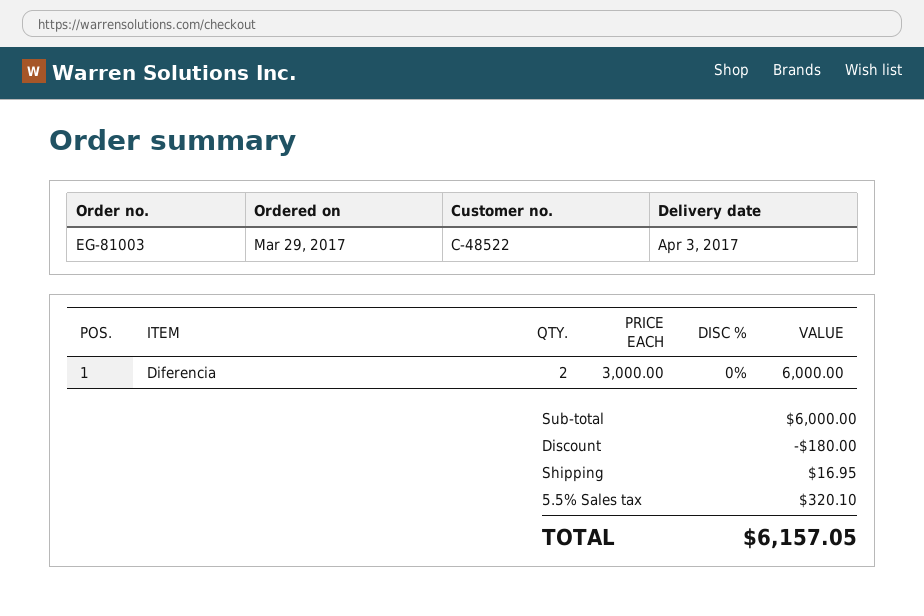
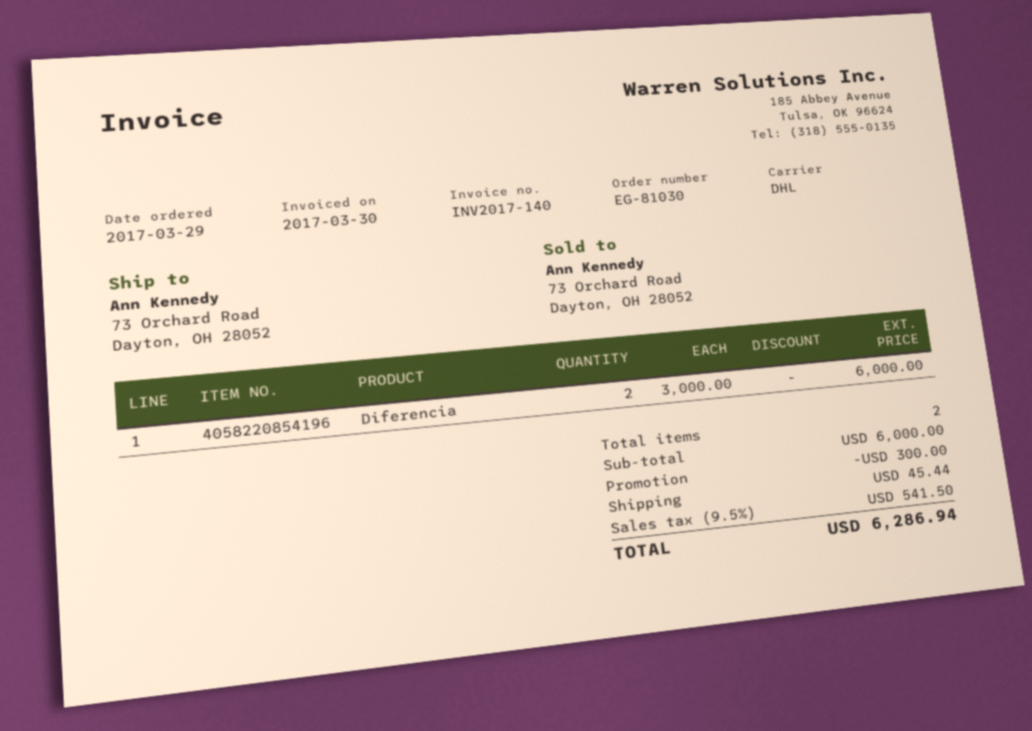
order number: EG-81003 -> EG-81030
discount: 180.00 -> 300.00
shipping: 16.95 -> 45.44
tax: 5.5% = 320.10 -> 9.5% = 541.50
total: 6157.05 -> 6286.94

